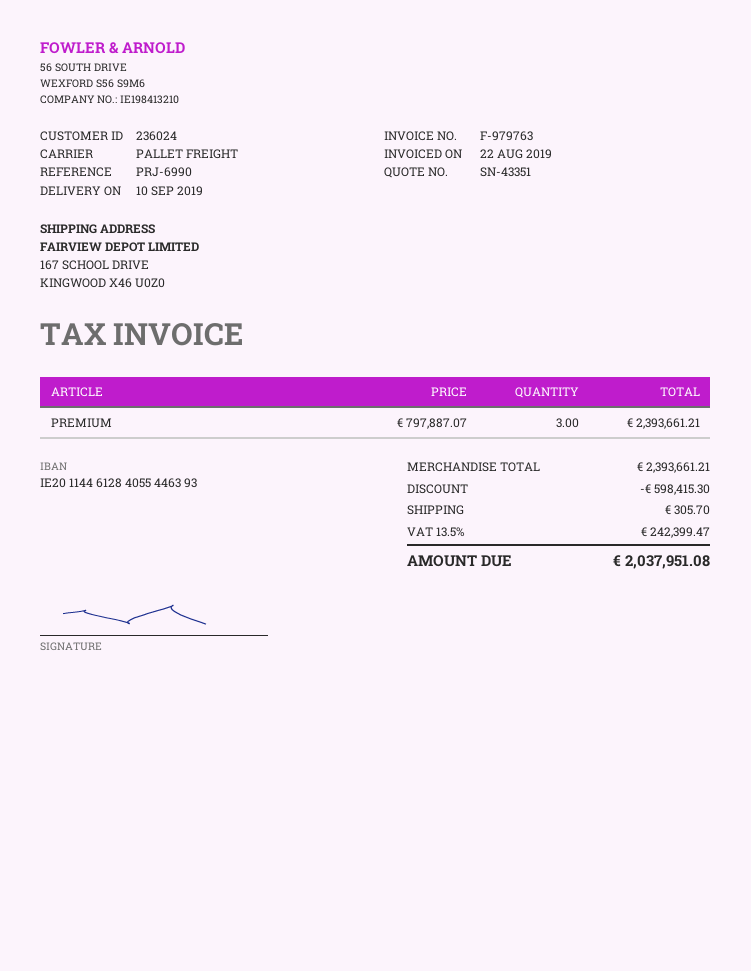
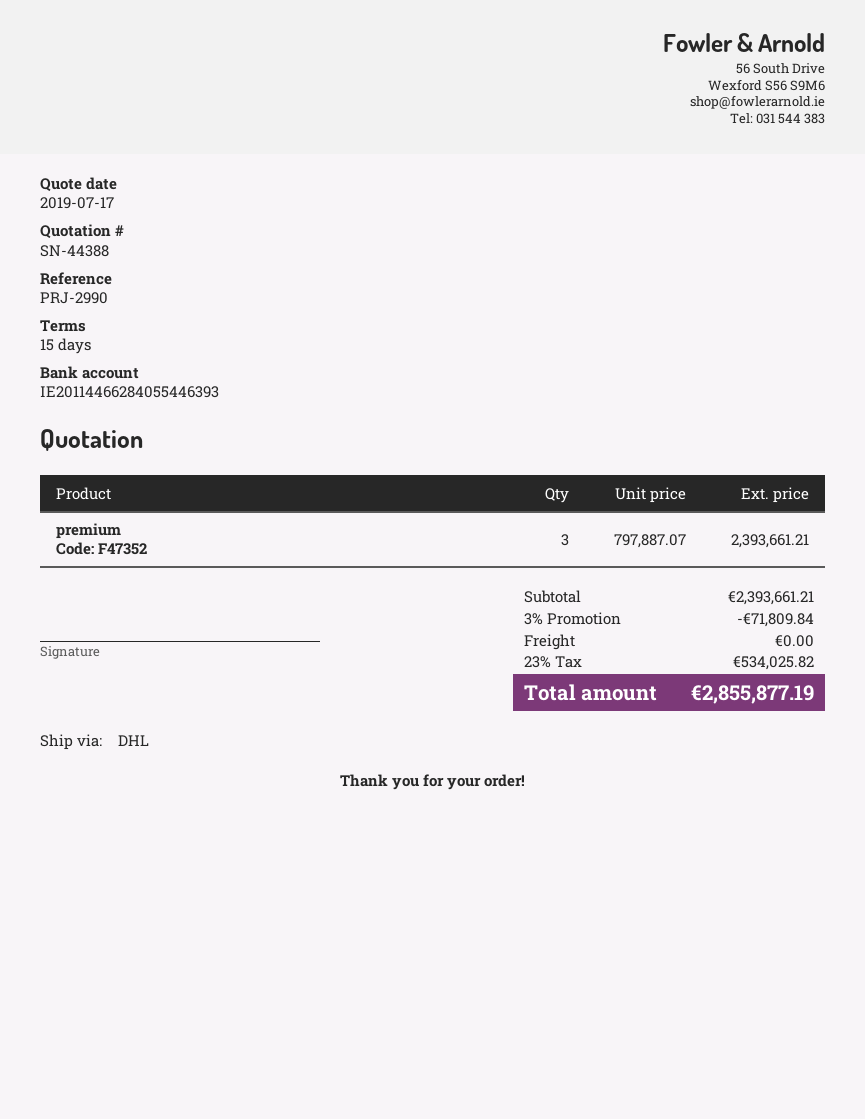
quote number: SN-43351 -> SN-44388
reference: PRJ-6990 -> PRJ-2990
bank account: IE20114461284055446393 -> IE20114466284055446393
shipping method: pallet freight -> DHL
discount: 598415.30 -> 71809.84
shipping: 305.70 -> 0.00
tax: 13.5% = 242399.47 -> 23% = 534025.82
total: 2037951.08 -> 2855877.19

